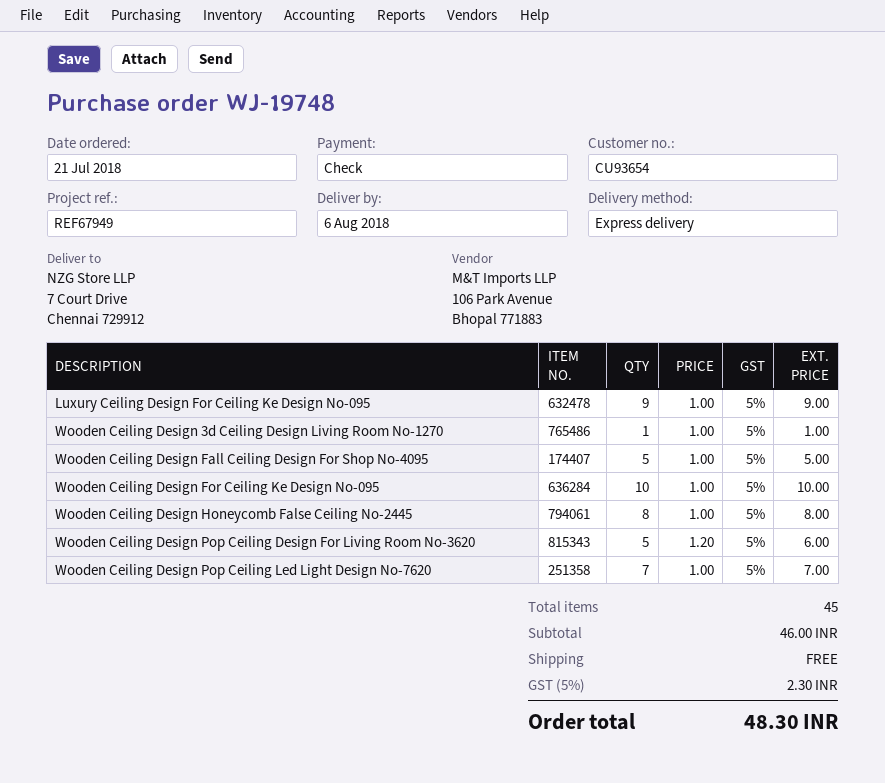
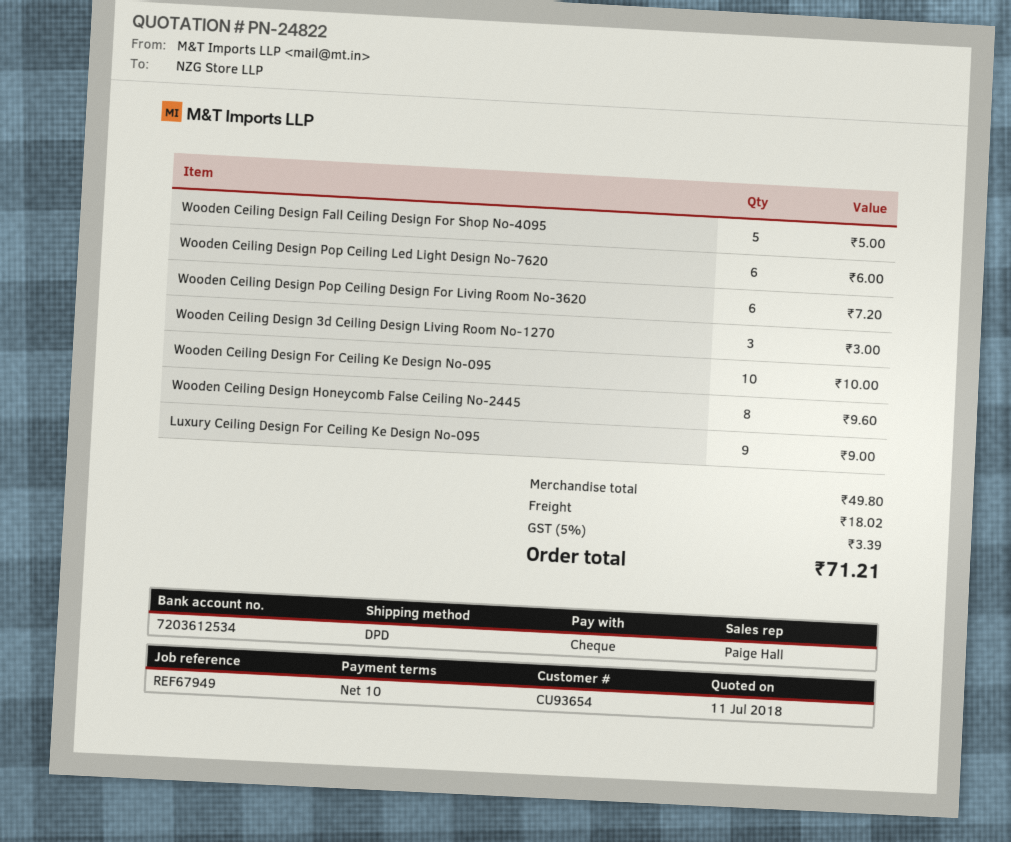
shipping method: express -> DPD
Wooden Ceiling Design 3d Ceiling Design Living Room No-1270: 1 for 1.00 -> 3 for 3.00
Wooden Ceiling Design Honeycomb False Ceiling No-2445: 8 for 8.00 -> 8 for 9.60
Wooden Ceiling Design Pop Ceiling Design For Living Room No-3620: 5 for 6.00 -> 6 for 7.20
Wooden Ceiling Design Pop Ceiling Led Light Design No-7620: 7 for 7.00 -> 6 for 6.00
subtotal: 46.00 -> 49.80
shipping: 0.00 -> 18.02
tax: 5% = 2.30 -> 5% = 3.39
total: 48.30 -> 71.21

